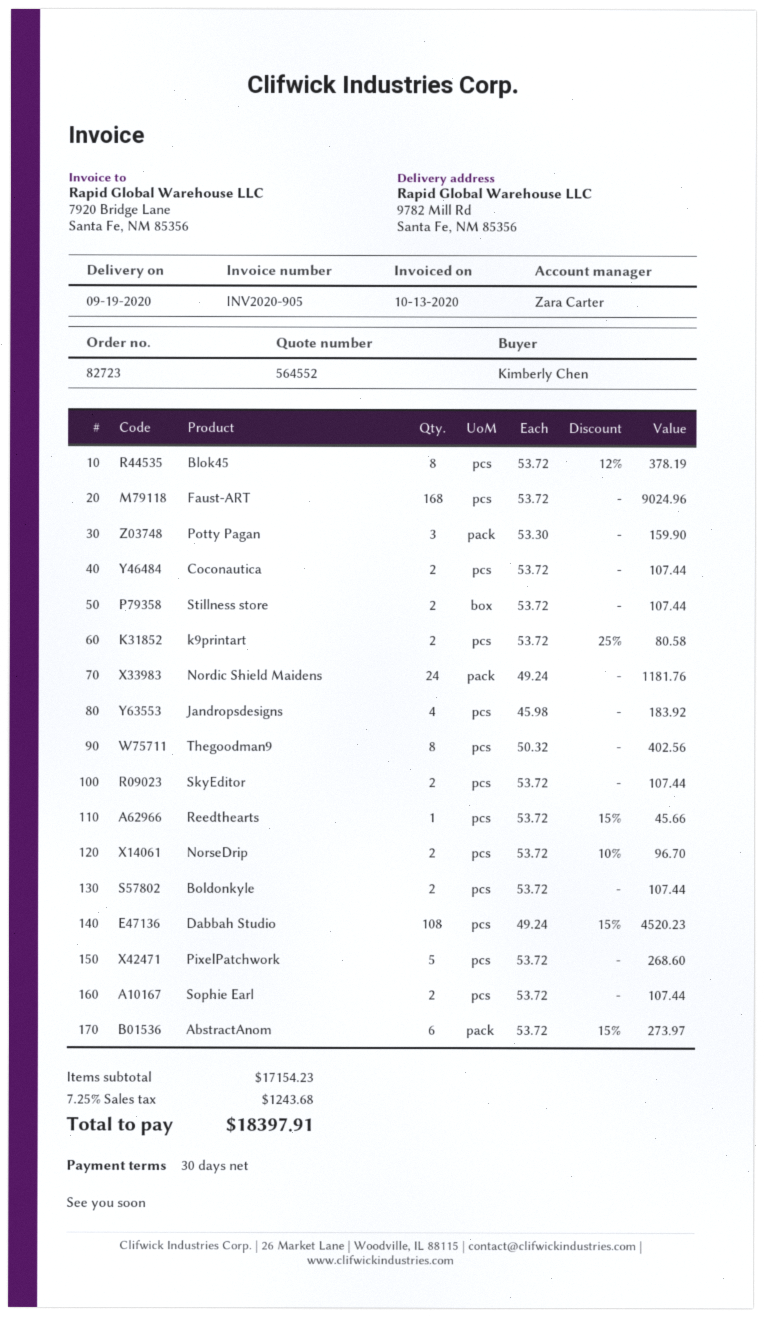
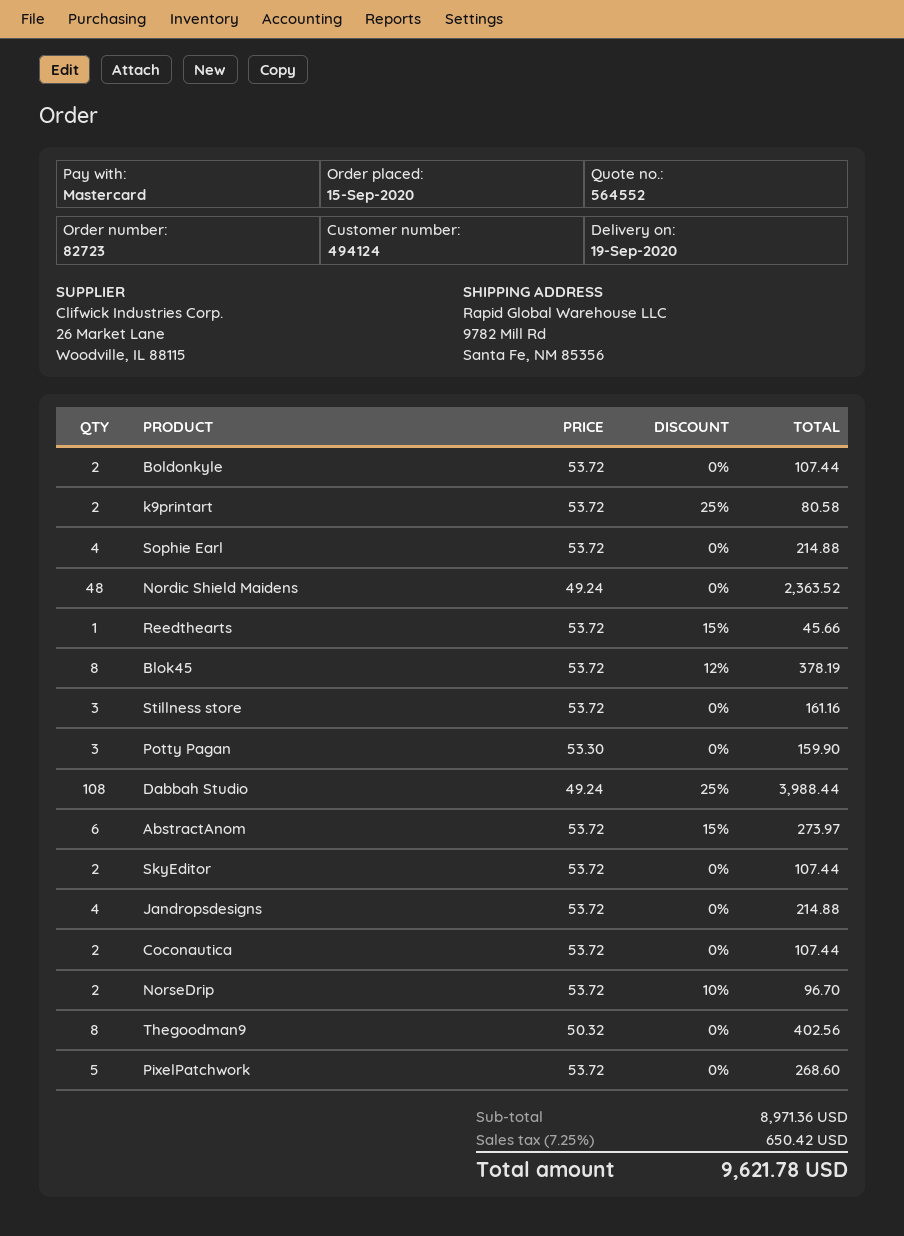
Faust-ART: 168 x 53.72 = 9024.96 -> none
Stillness store: 2 x 53.72 = 107.44 -> 3 x 53.72 = 161.16
Nordic Shield Maidens: 24 x 49.24 = 1181.76 -> 48 x 49.24 = 2363.52
Jandropsdesigns: 4 x 45.98 = 183.92 -> 4 x 53.72 = 214.88
Dabbah Studio: 108 x 49.24 - 15% = 4520.23 -> 108 x 49.24 - 25% = 3988.44
Sophie Earl: 2 x 53.72 = 107.44 -> 4 x 53.72 = 214.88
subtotal: 17154.23 -> 8971.36
tax: 7.25% = 1243.68 -> 7.25% = 650.42
total: 18397.91 -> 9621.78

